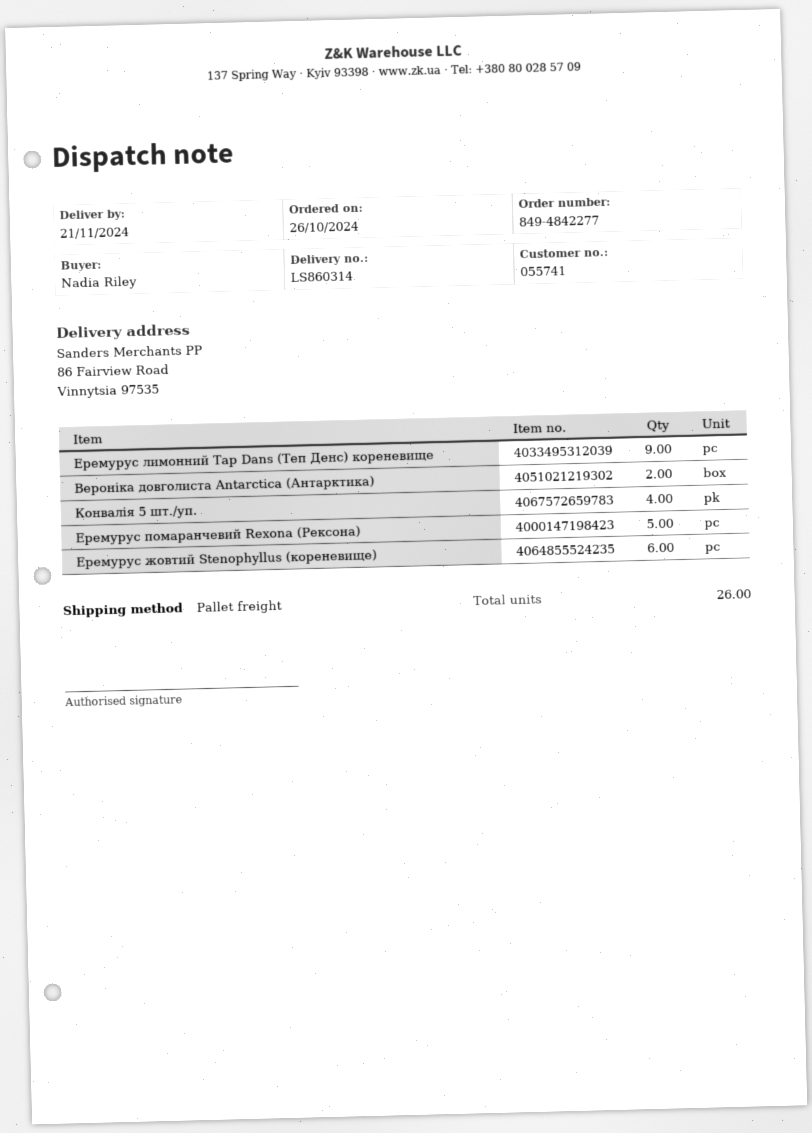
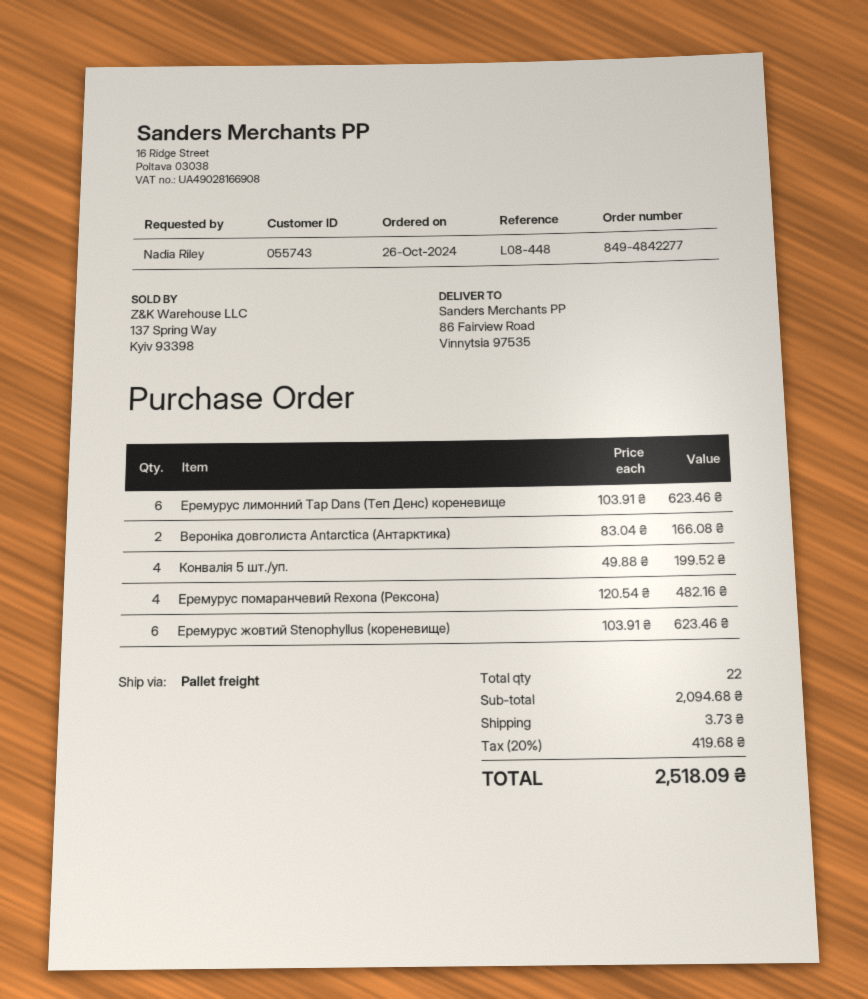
customer number: 055741 -> 055743
Еремурус лимонний Tap Dans (Теп Денс) кореневище: 9 -> 6
Еремурус помаранчевий Rexona (Рексона): 5 -> 4
total quantity: 26 -> 22

